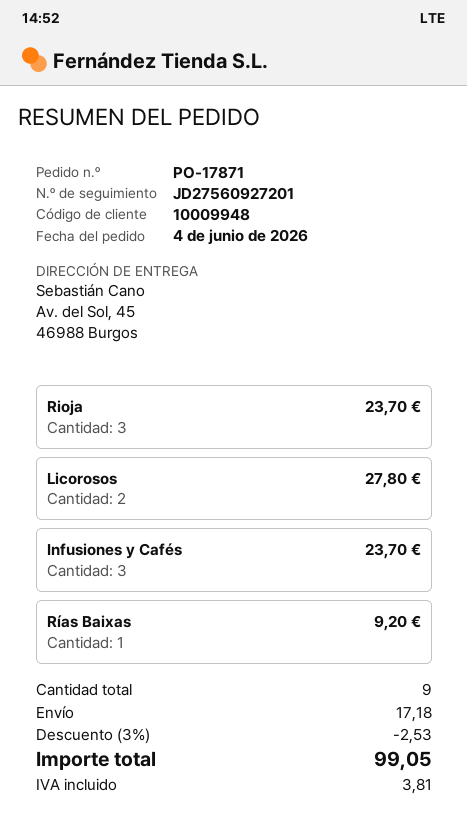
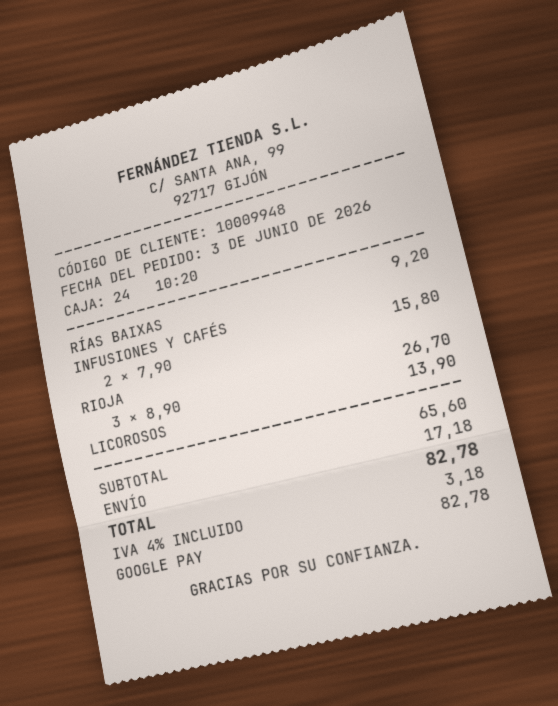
order date: 2026-06-04 -> 2026-06-03
Rioja: 3 for 23.70 -> 3 for 26.70
Licorosos: 2 for 27.80 -> 1 for 13.90
Infusiones y Cafés: 3 for 23.70 -> 2 for 15.80
discount: 3% = 2.53 -> none
tax: 3.81 -> 3.18
total: 99.05 -> 82.78

